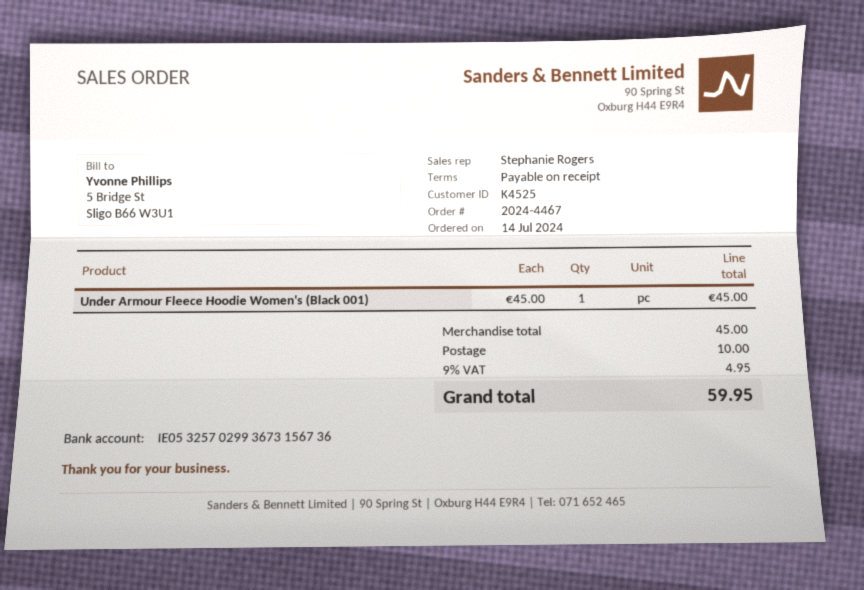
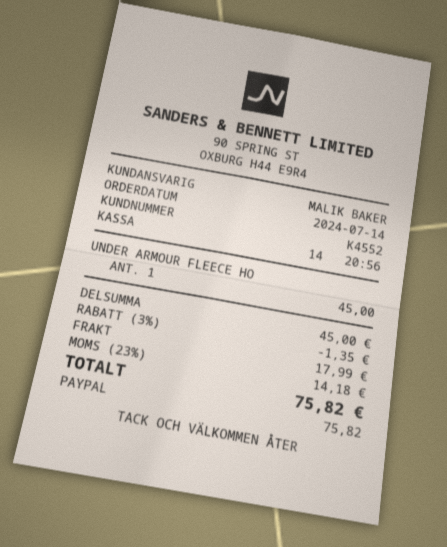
customer number: K4525 -> K4552
sales rep: Stephanie Rogers -> MALIK BAKER
discount: none -> 3% = 1.35
shipping: 10.00 -> 17.99
tax: 9% = 4.95 -> 23% = 14.18
total: 59.95 -> 75.82

